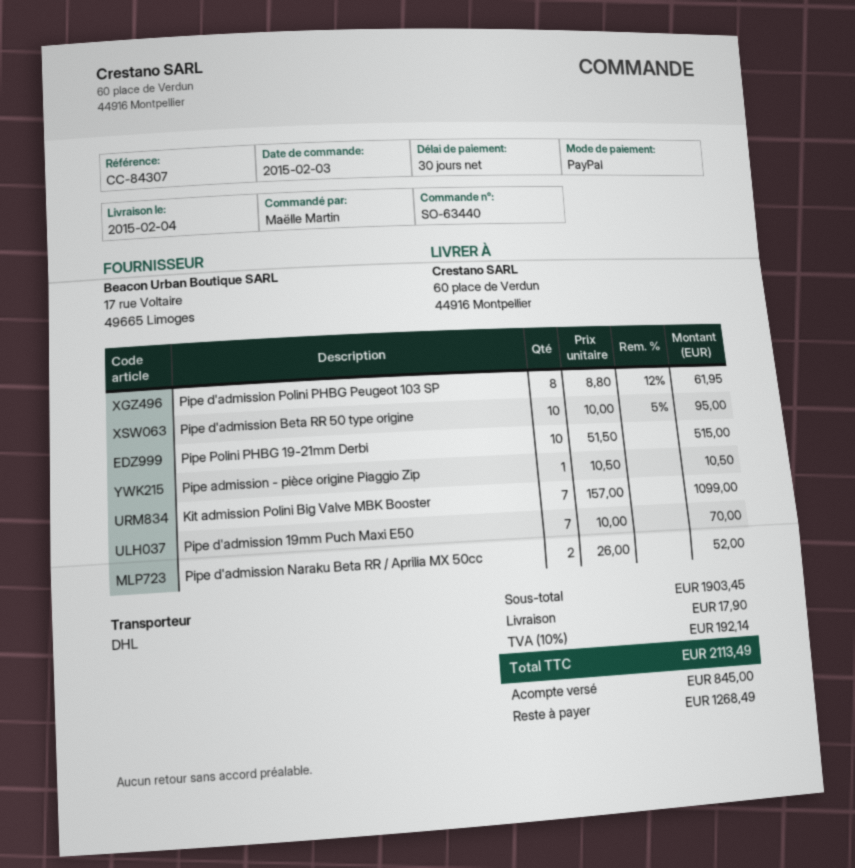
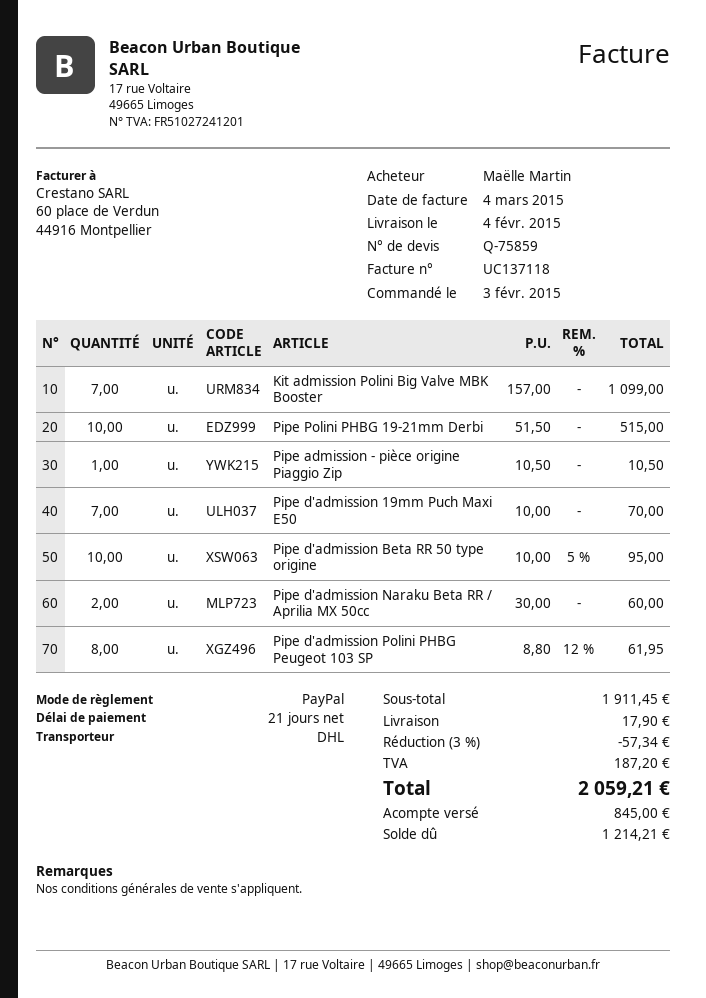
payment terms: 30 days -> 21 days
Pipe d'admission Naraku Beta RR / Aprilia MX 50cc: 2 x 26.00 = 52.00 -> 2 x 30.00 = 60.00
subtotal: 1903.45 -> 1911.45
discount: none -> 3% = 57.34
tax: 192.14 -> 187.20
total: 2113.49 -> 2059.21
balance: 1268.49 -> 1214.21

